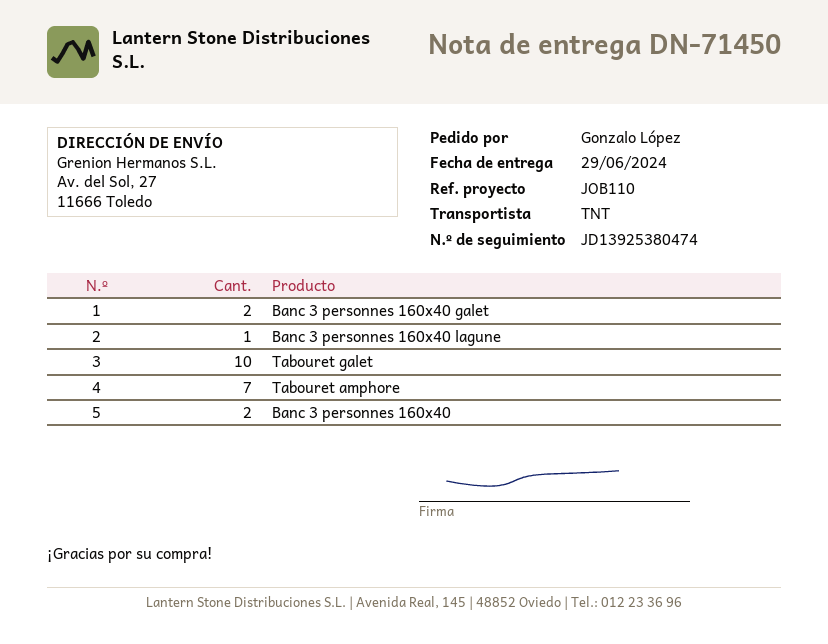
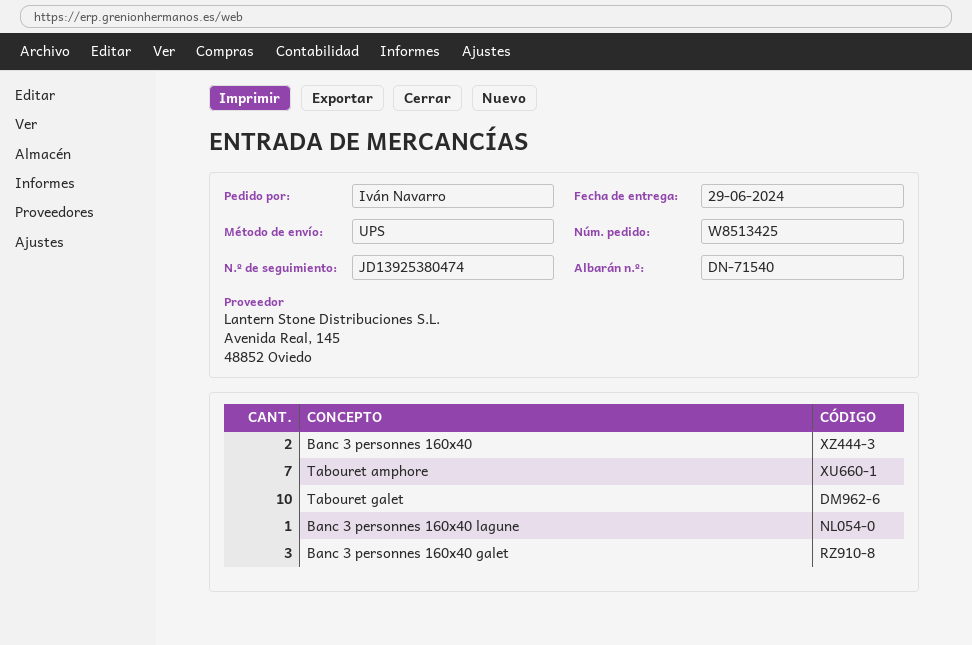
delivery note number: DN-71450 -> DN-71540
ordered by: Gonzalo López -> Iván Navarro
shipping method: TNT -> UPS
Banc 3 personnes 160x40 galet: 2 -> 3

